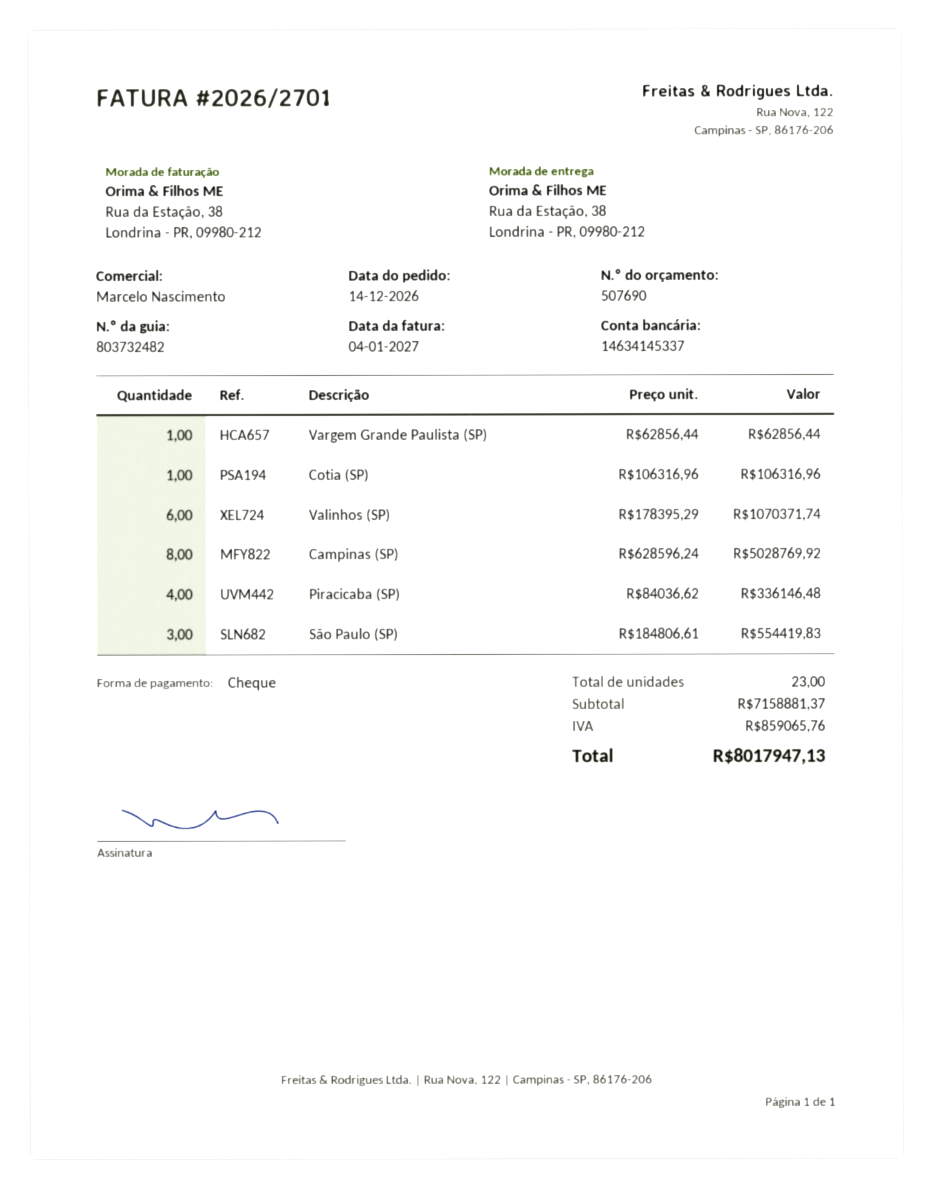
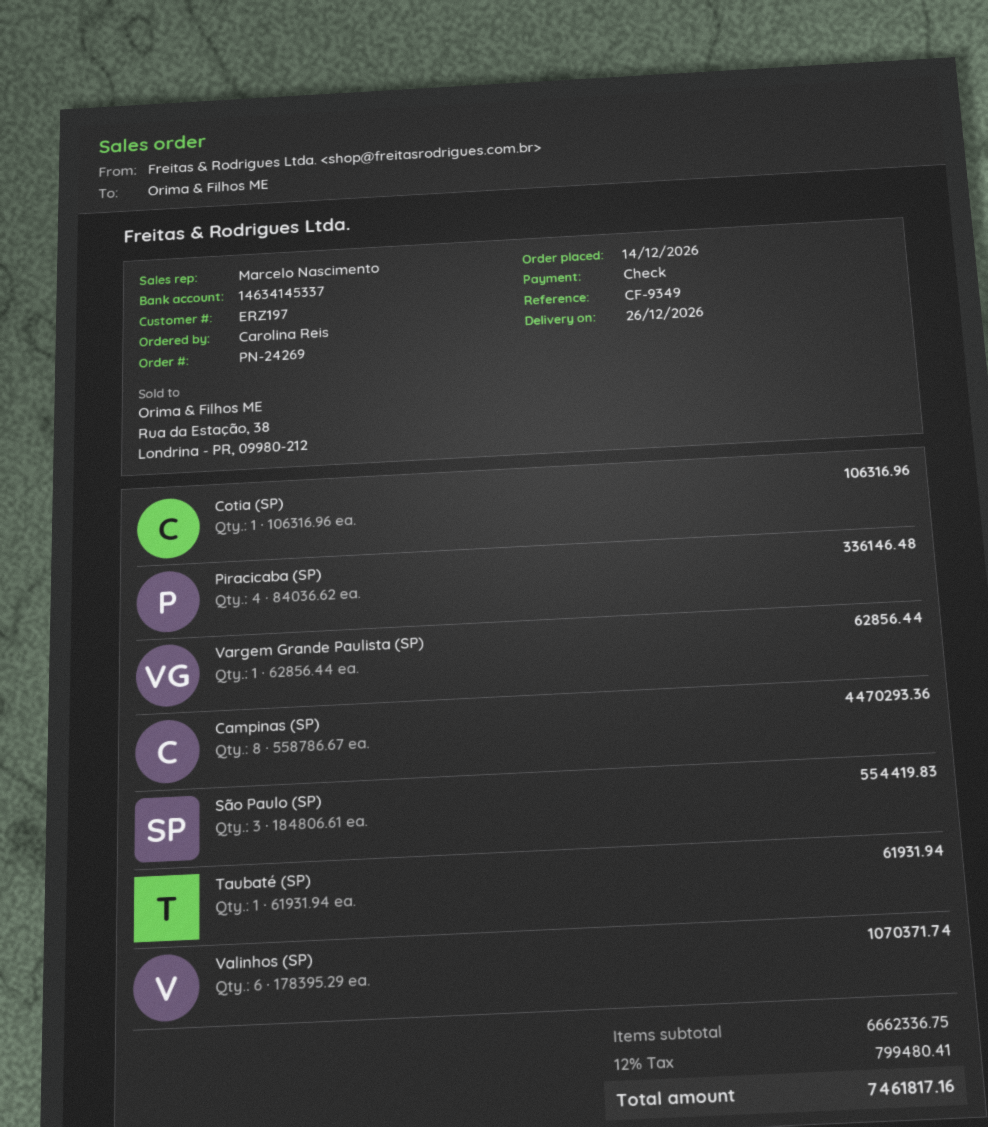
Campinas (SP): 8 x 628596.24 = 5028769.92 -> 8 x 558786.67 = 4470293.36
Taubaté (SP): none -> 1 x 61931.94 = 61931.94
subtotal: 7158881.37 -> 6662336.75
tax: 859065.76 -> 799480.41
total: 8017947.13 -> 7461817.16

